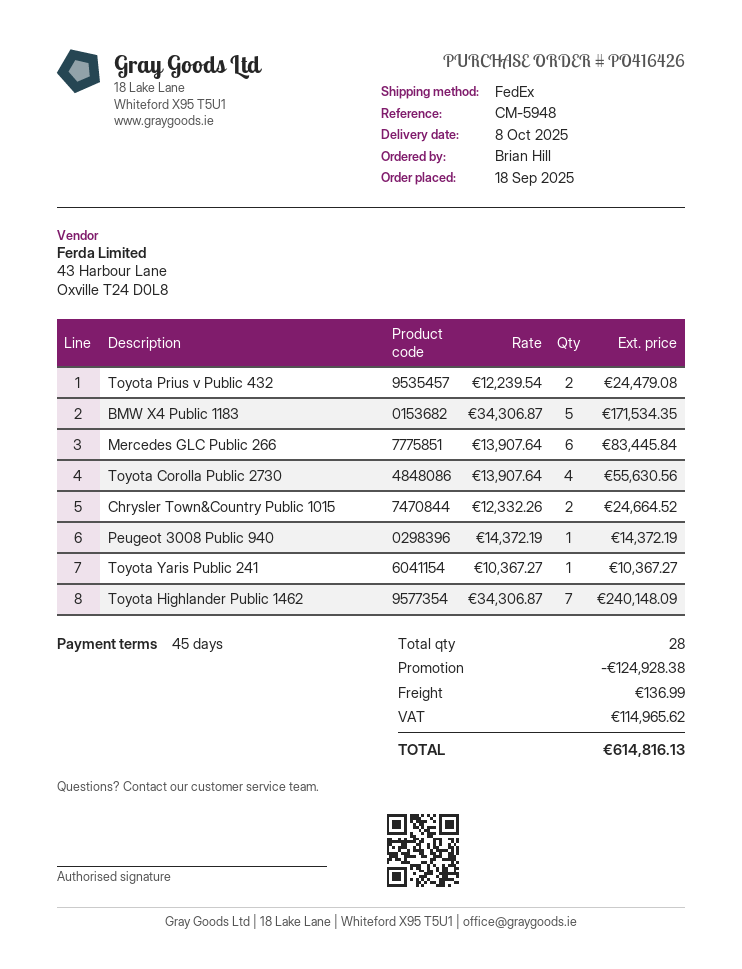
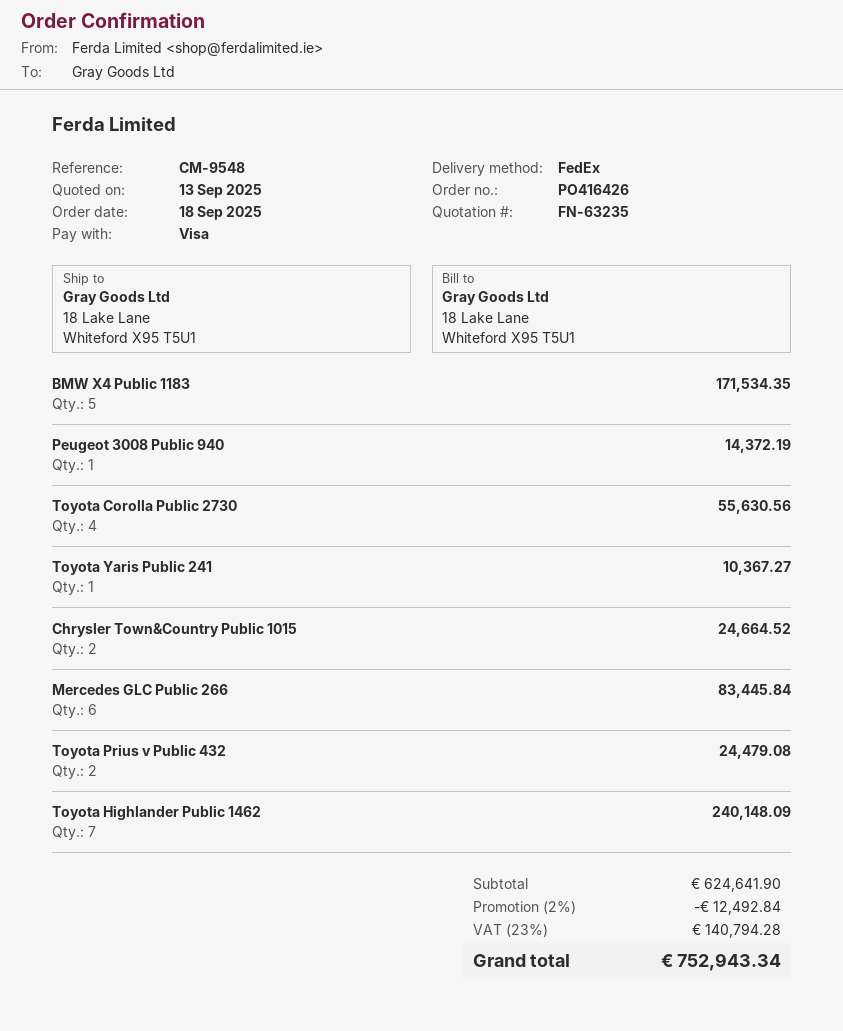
reference: CM-5948 -> CM-9548
discount: 124928.38 -> 12492.84
shipping: 136.99 -> none
tax: 114965.62 -> 140794.28
total: 614816.13 -> 752943.34

